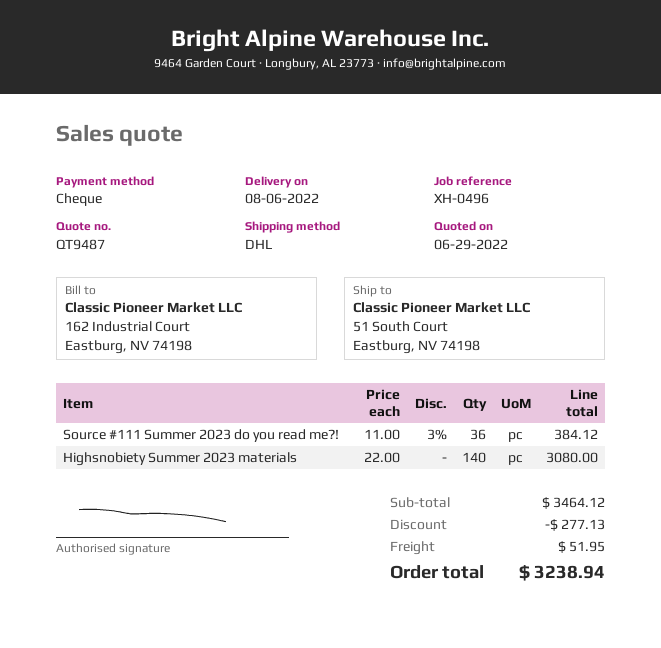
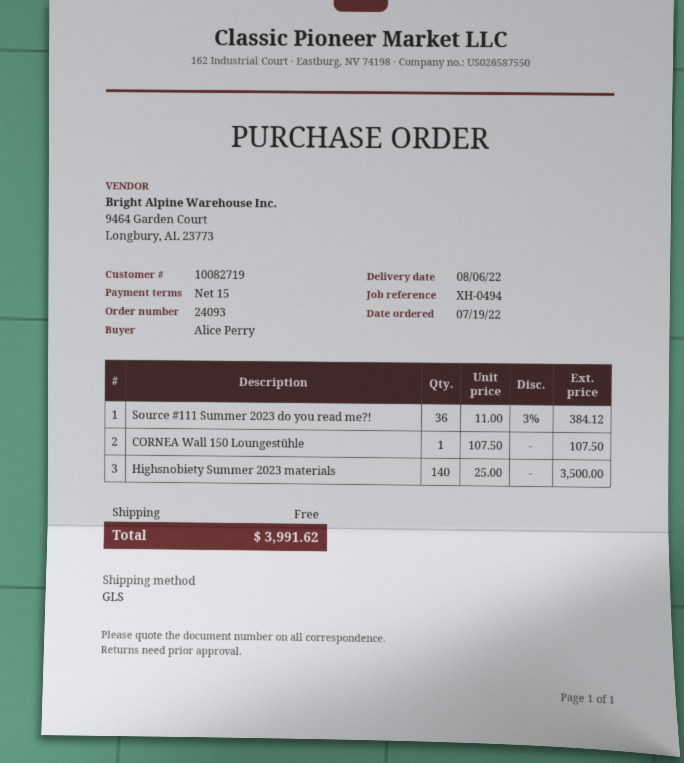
reference: XH-0496 -> XH-0494
shipping method: DHL -> GLS
Highsnobiety Summer 2023 materials: 140 x 22.00 = 3080.00 -> 140 x 25.00 = 3500.00
CORNEA Wall 150 Loungestühle: none -> 1 x 107.50 = 107.50
discount: 277.13 -> none
shipping: 51.95 -> 0.00
total: 3238.94 -> 3991.62

